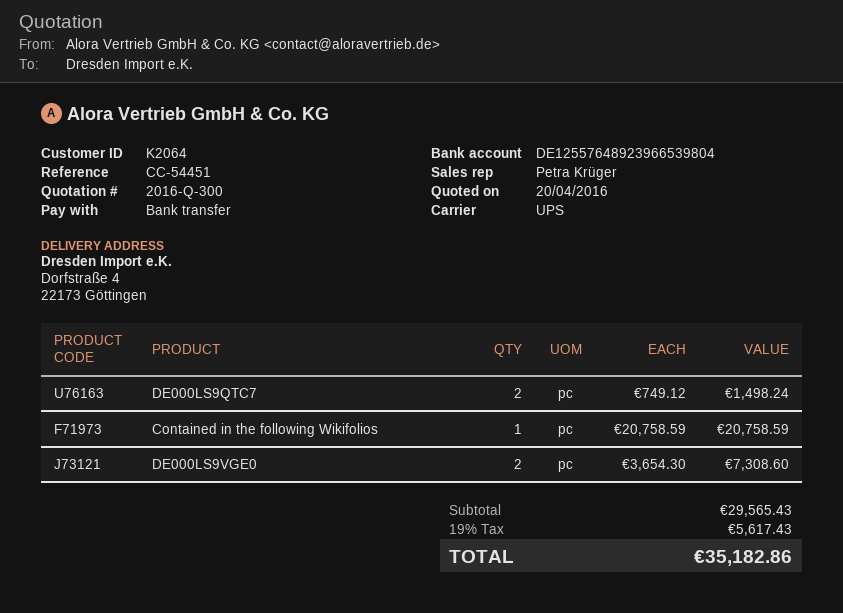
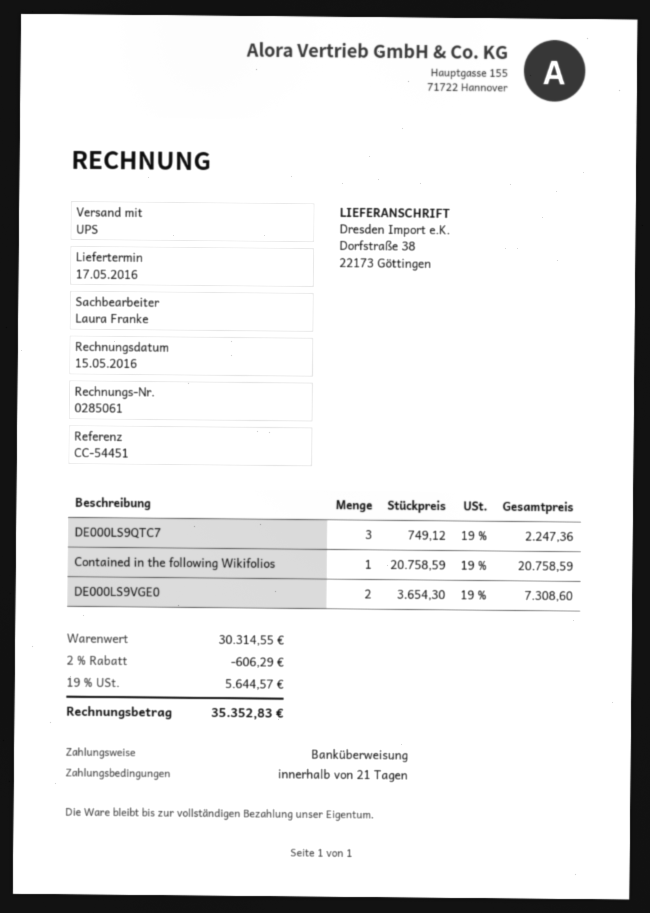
sales rep: Petra Krüger -> Laura Franke
ship to: Dorfstraße 4, 22173 Göttingen -> Dorfstraße 38, 22173 Göttingen
DE000LS9QTC7: 2 x 749.12 = 1498.24 -> 3 x 749.12 = 2247.36
subtotal: 29565.43 -> 30314.55
discount: none -> 2% = 606.29
tax: 19% = 5617.43 -> 19% = 5644.57
total: 35182.86 -> 35352.83

